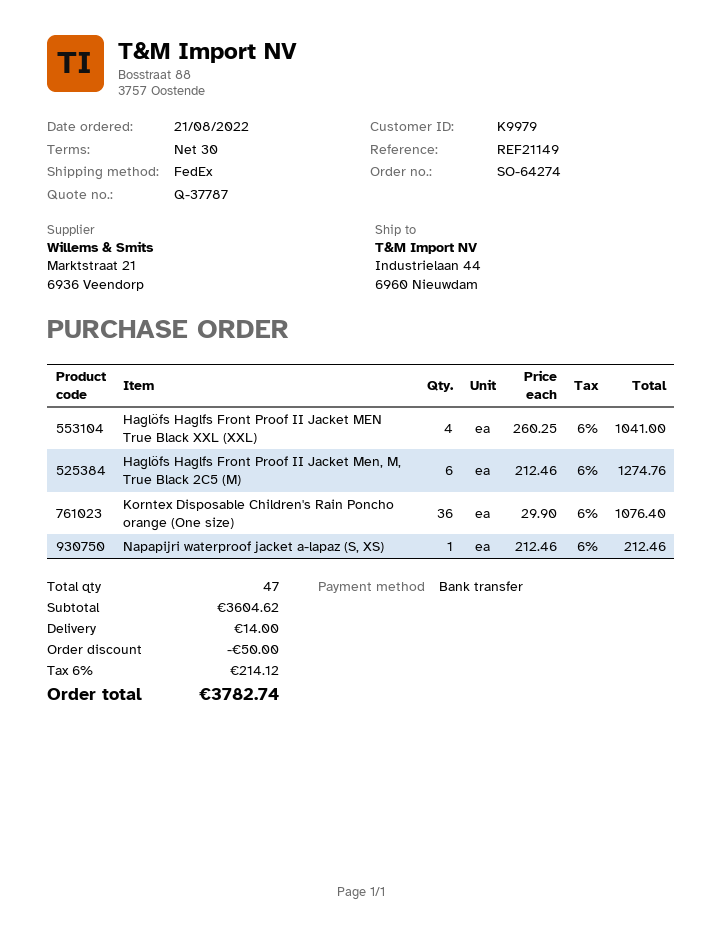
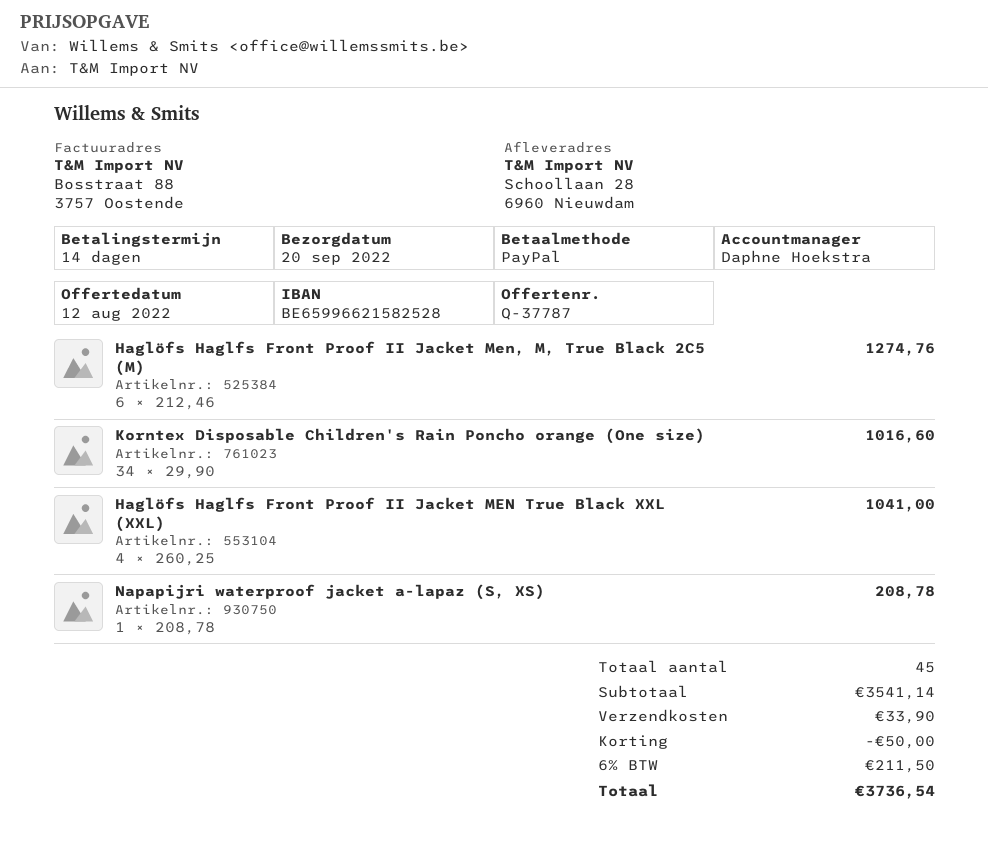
payment terms: 30 days -> 14 days
payment method: bank transfer -> PayPal
ship to: Industrielaan 44, 6960 Nieuwdam -> Schoollaan 28, 6960 Nieuwdam
Korntex Disposable Children's Rain Poncho orange (One size): 36 x 29.90 = 1076.40 -> 34 x 29.90 = 1016.60
Napapijri waterproof jacket a-lapaz (S, XS): 1 x 212.46 = 212.46 -> 1 x 208.78 = 208.78
total quantity: 47 -> 45
subtotal: 3604.62 -> 3541.14
shipping: 14.00 -> 33.90
tax: 6% = 214.12 -> 6% = 211.50
total: 3782.74 -> 3736.54

